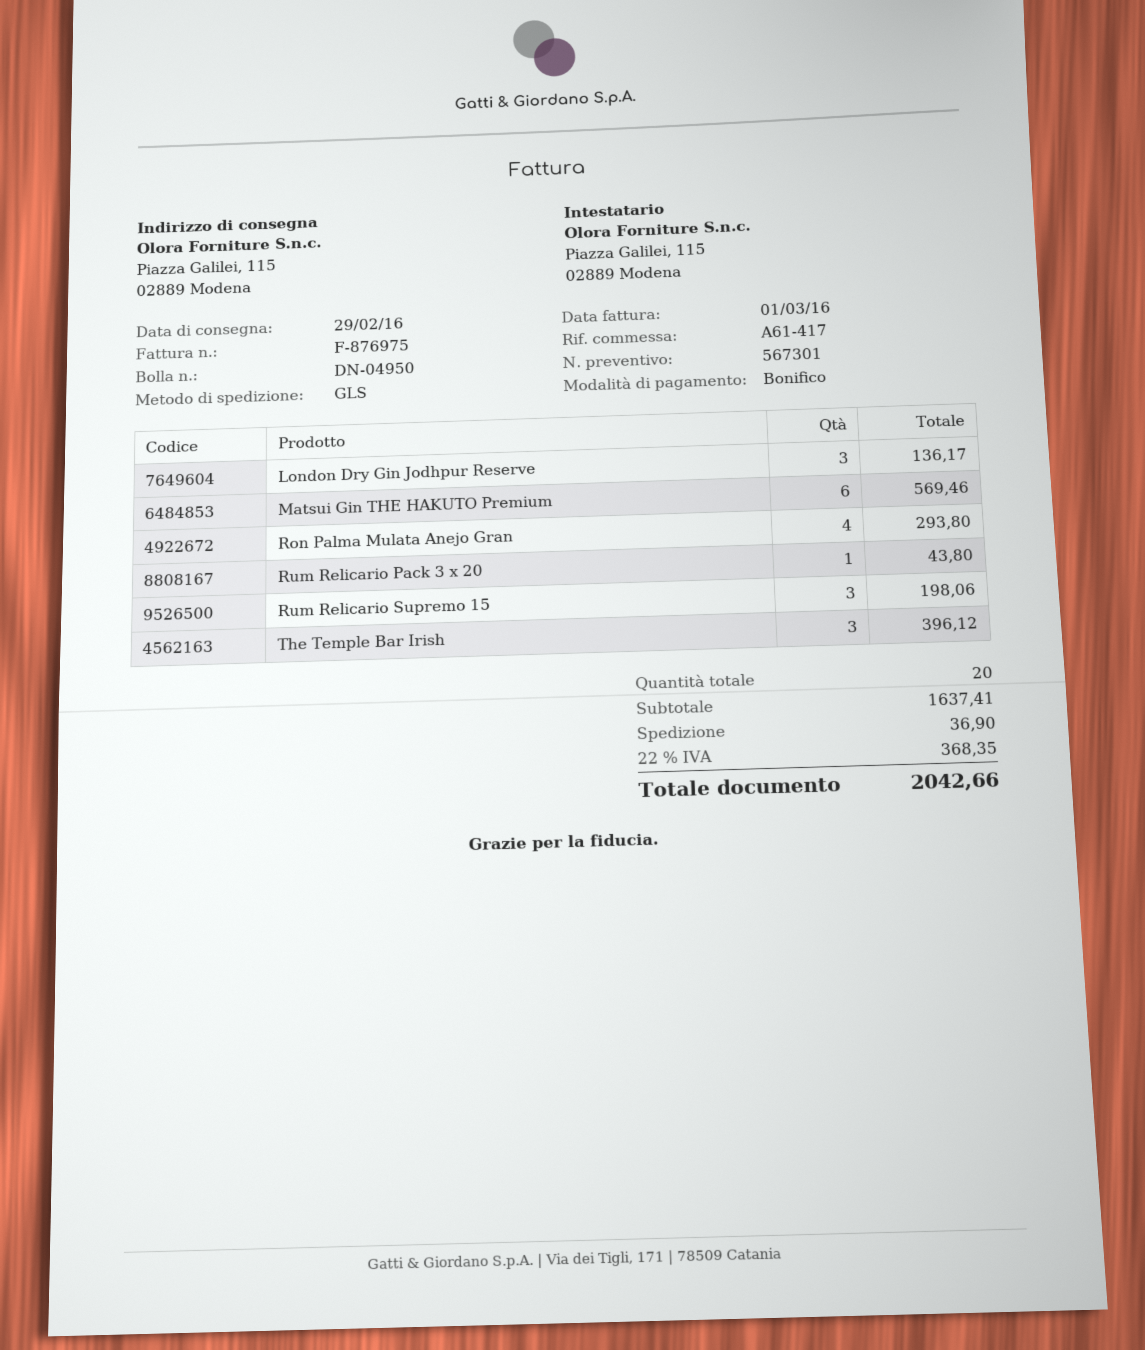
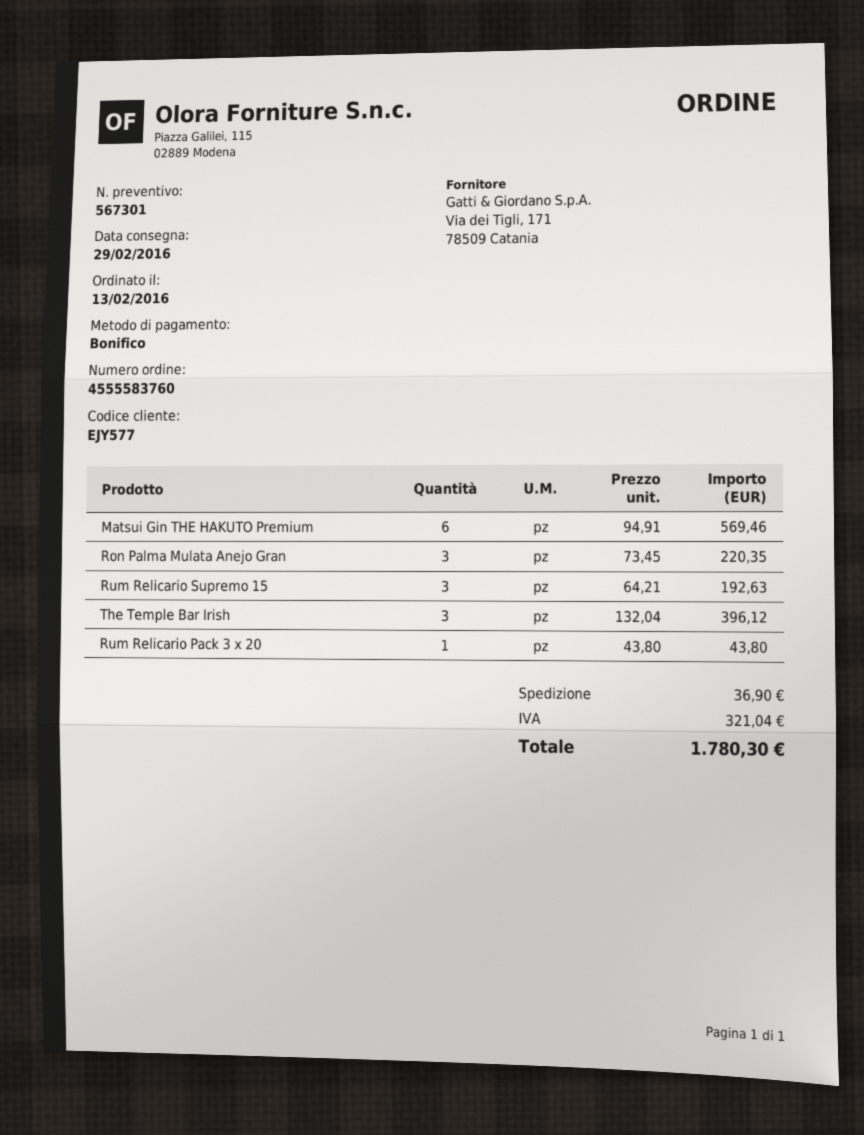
London Dry Gin Jodhpur Reserve: 3 for 136.17 -> none
Ron Palma Mulata Anejo Gran: 4 for 293.80 -> 3 for 220.35
Rum Relicario Supremo 15: 3 for 198.06 -> 3 for 192.63
tax: 368.35 -> 321.04
total: 2042.66 -> 1780.30

